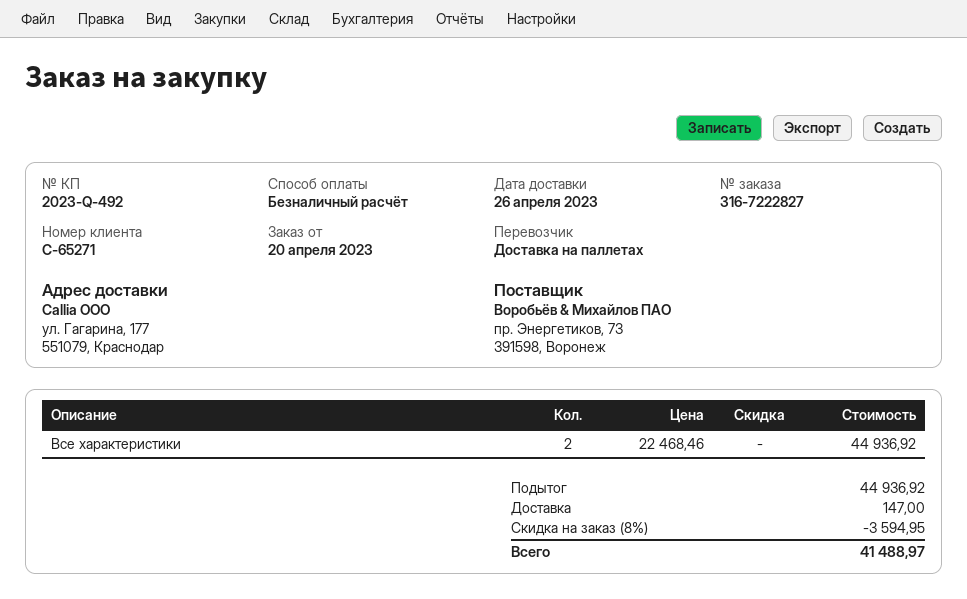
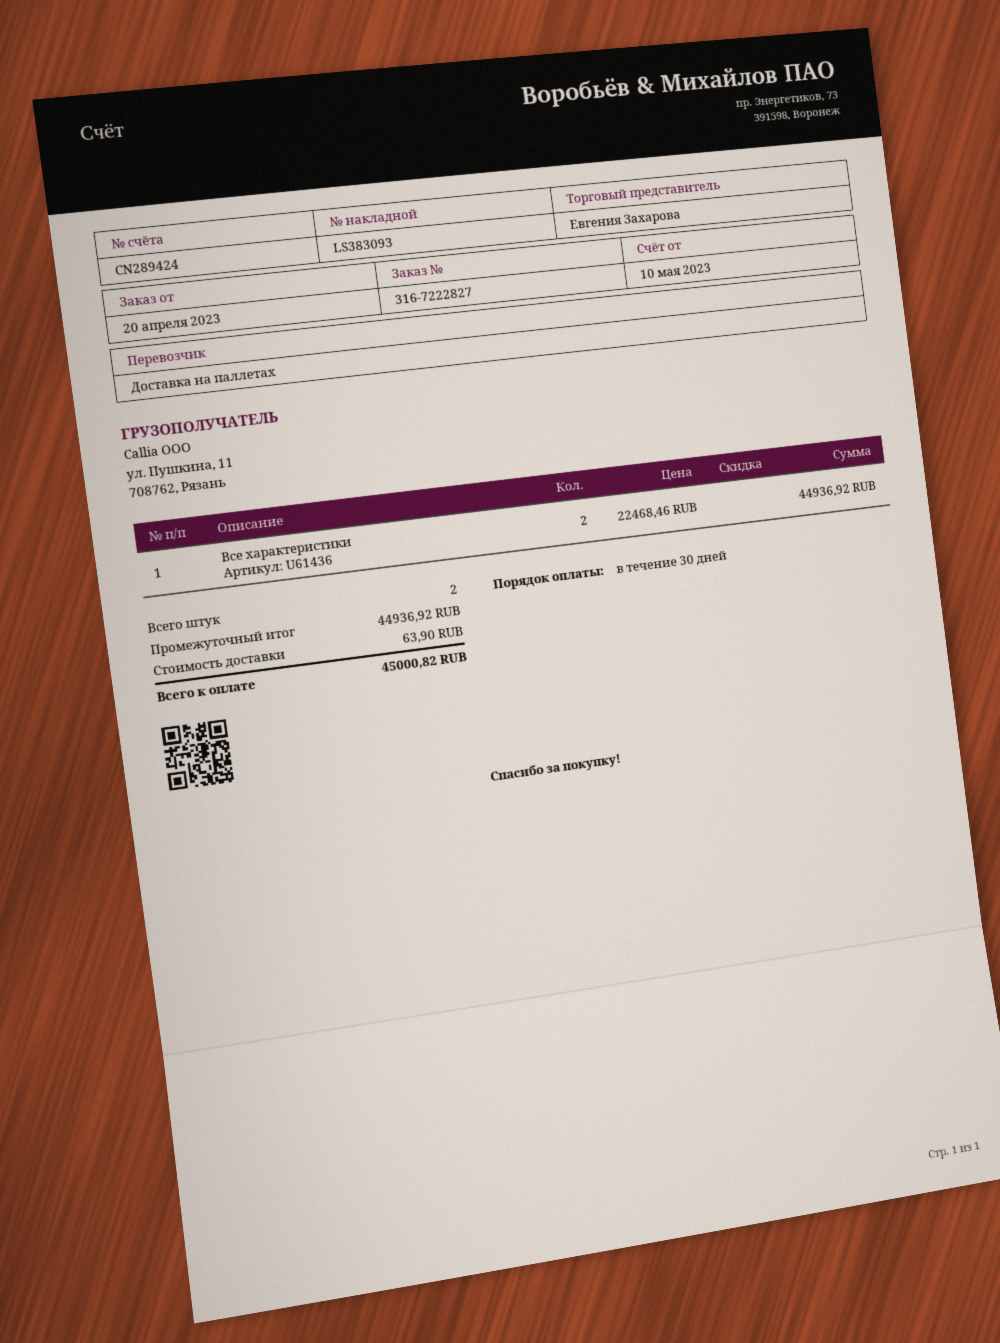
ship to: ул. Гагарина, 177, 551079, Краснодар -> ул. Пушкина, 11, 708762, Рязань
discount: 8% = 3594.95 -> none
shipping: 147.00 -> 63.90
total: 41488.97 -> 45000.82

